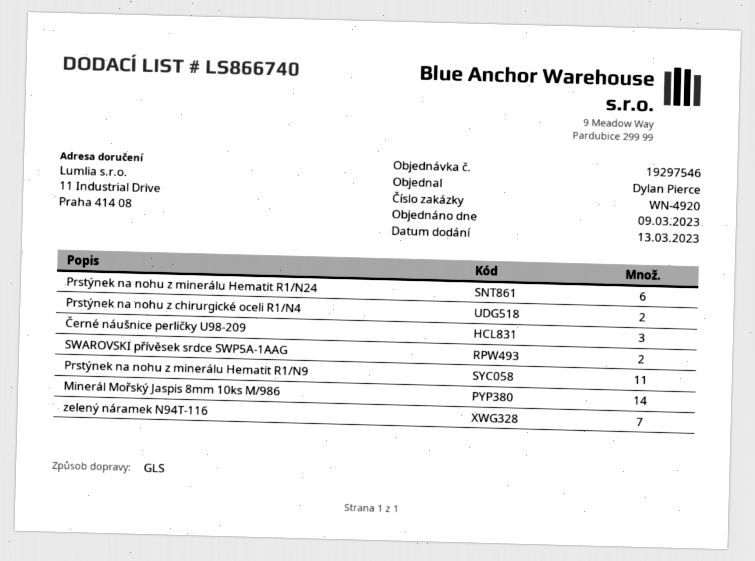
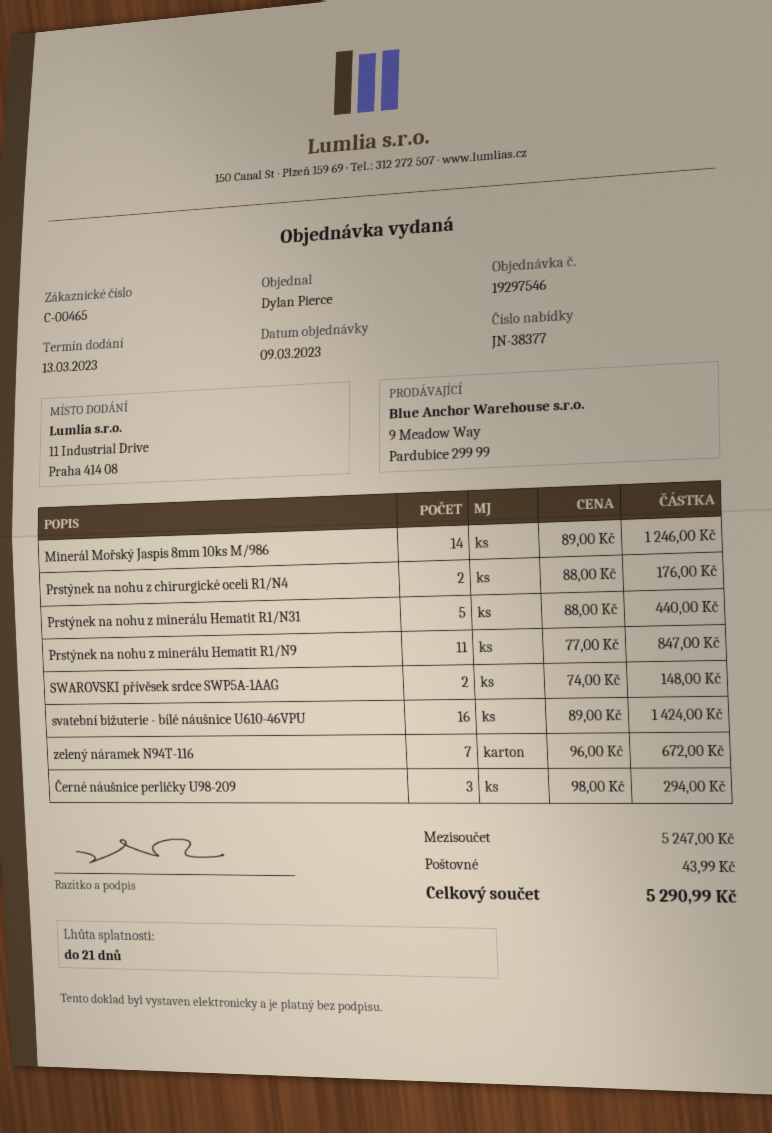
Prstýnek na nohu z minerálu Hematit R1/N24: 6 -> none
Prstýnek na nohu z minerálu Hematit R1/N31: none -> 5
svatební bižuterie - bílé náušnice U610-46VPU: none -> 16

